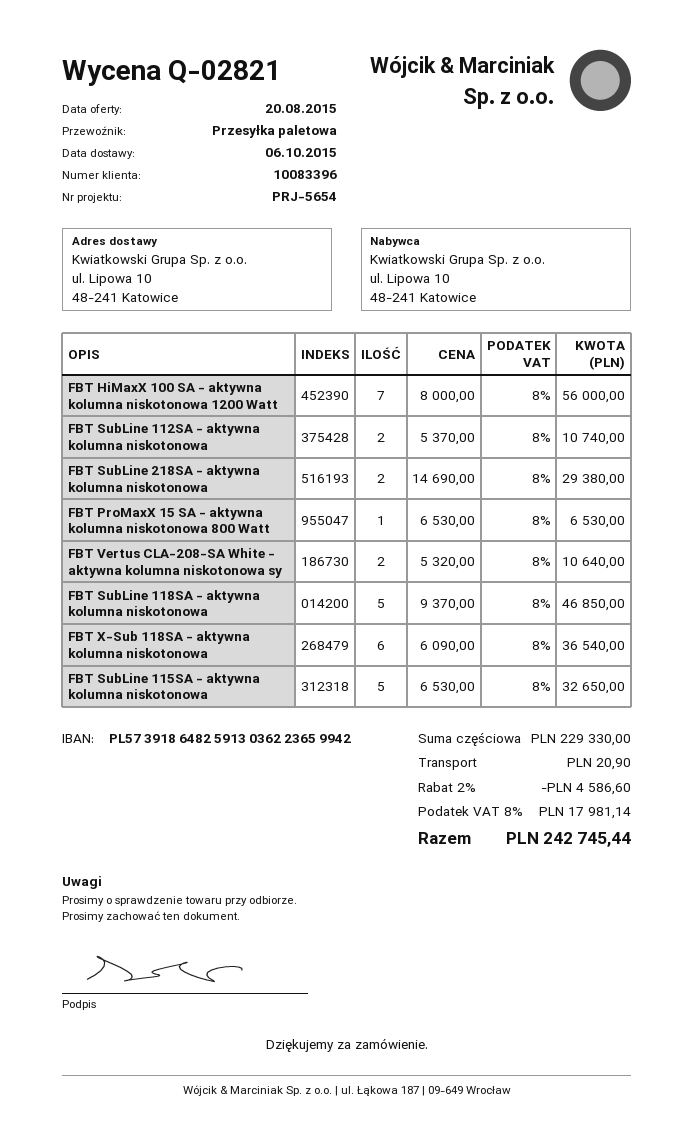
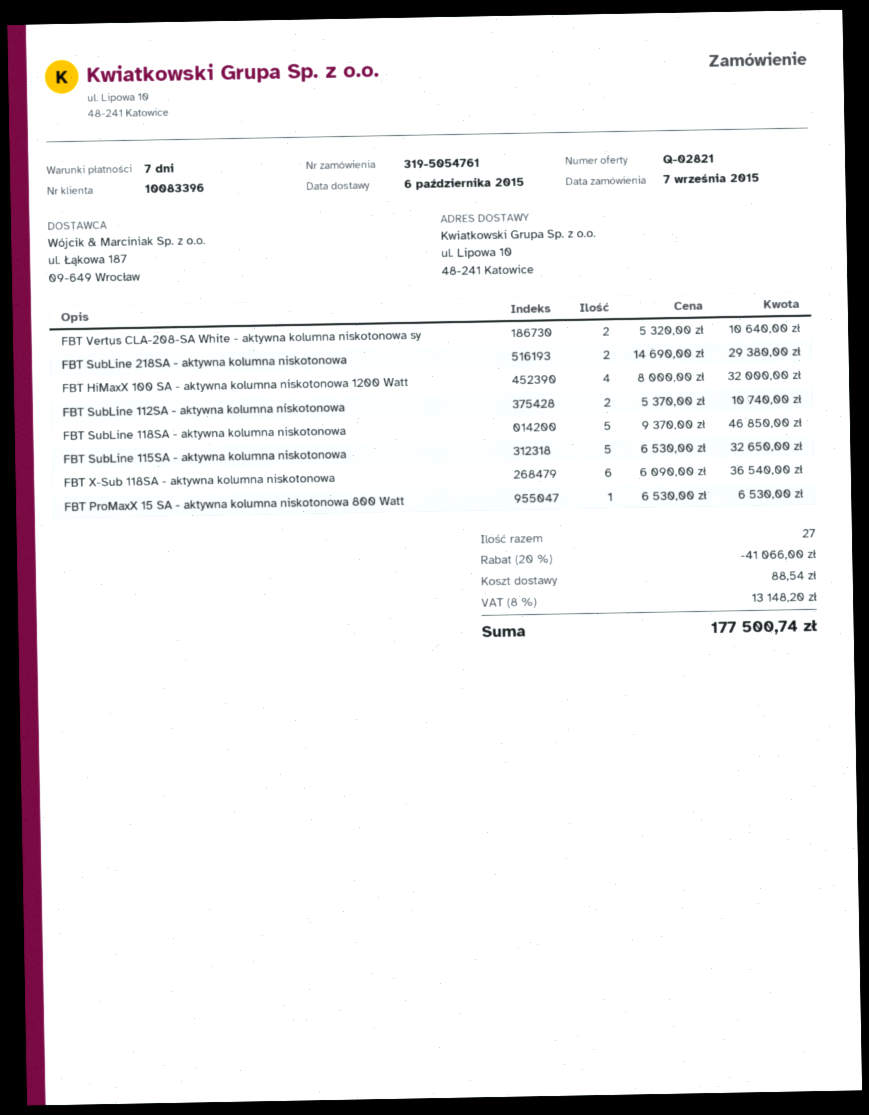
FBT HiMaxX 100 SA - aktywna kolumna niskotonowa 1200 Watt: 7 x 8000.00 = 56000.00 -> 4 x 8000.00 = 32000.00
discount: 2% = 4586.60 -> 20% = 41066.00
shipping: 20.90 -> 88.54
tax: 8% = 17981.14 -> 8% = 13148.20
total: 242745.44 -> 177500.74

